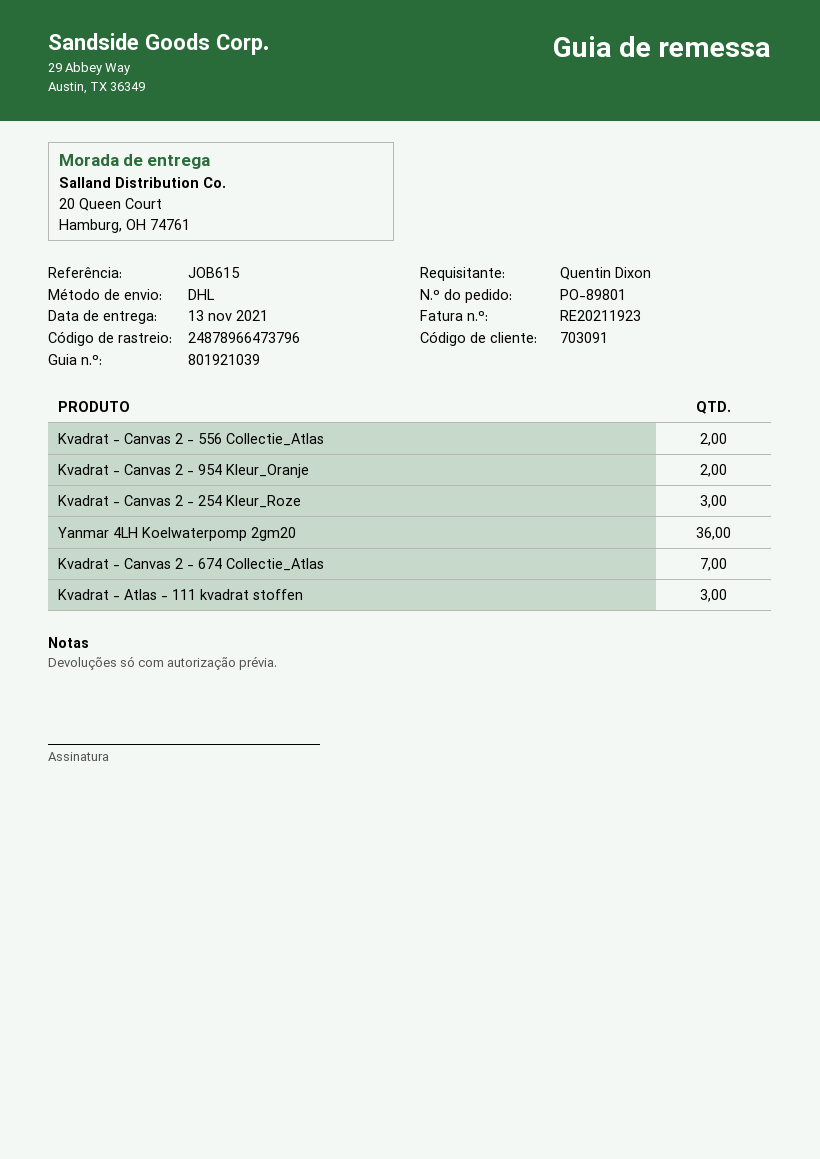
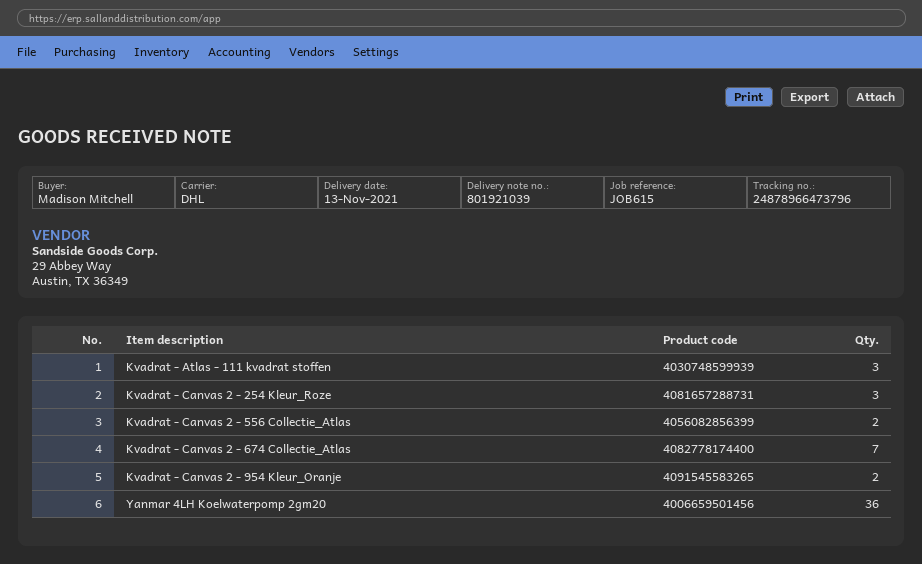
ordered by: Quentin Dixon -> Madison Mitchell

